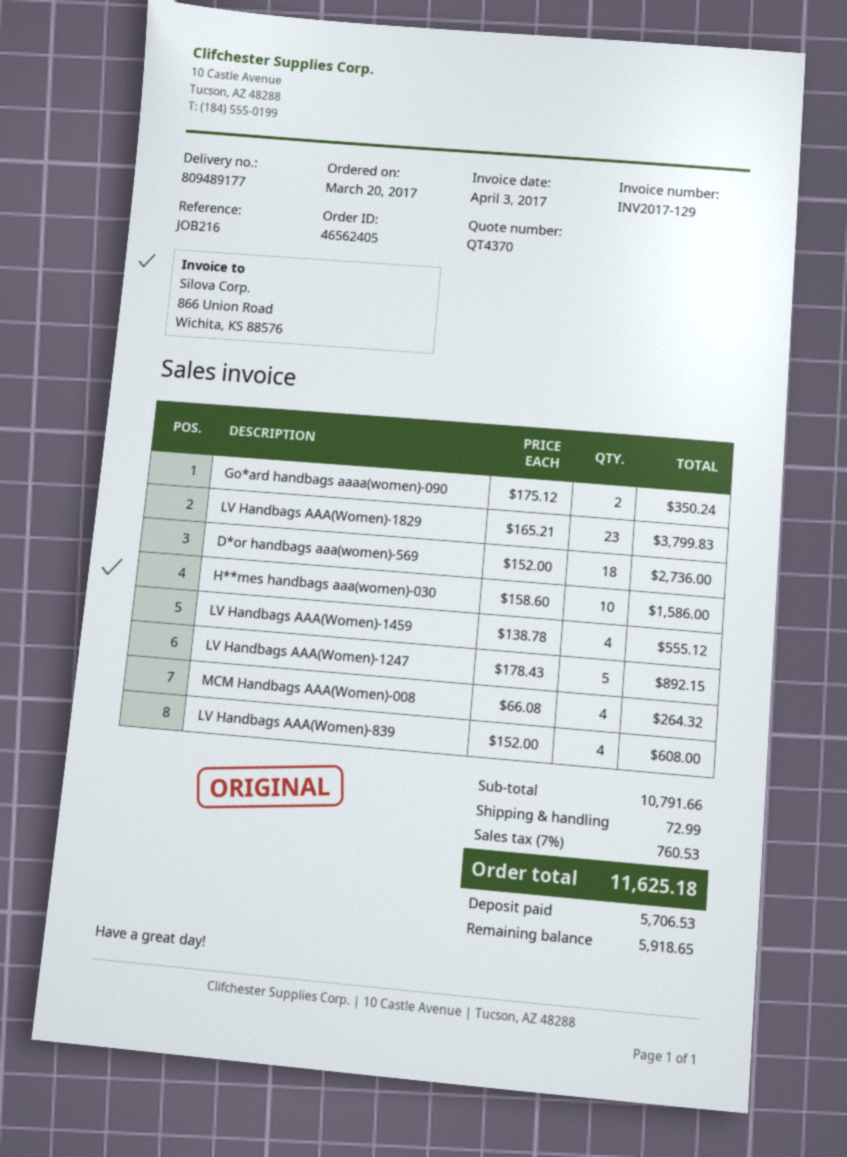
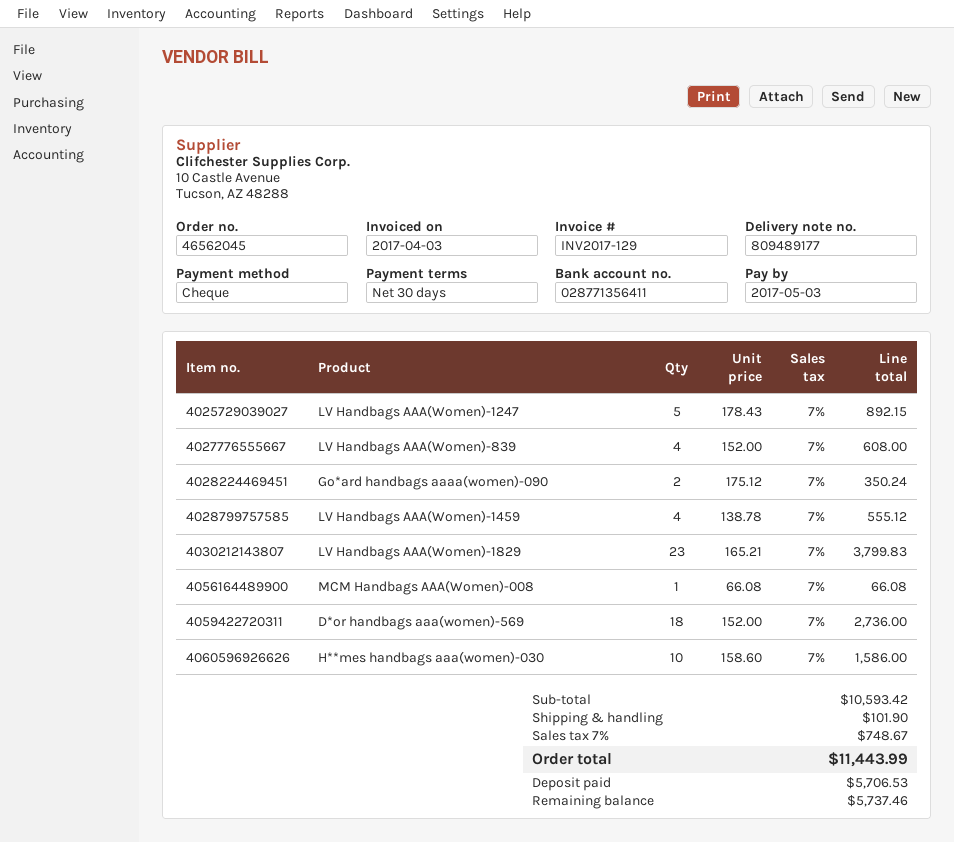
order number: 46562405 -> 46562045
MCM Handbags AAA(Women)-008: 4 x 66.08 = 264.32 -> 1 x 66.08 = 66.08
subtotal: 10791.66 -> 10593.42
shipping: 72.99 -> 101.90
tax: 7% = 760.53 -> 7% = 748.67
total: 11625.18 -> 11443.99
balance: 5918.65 -> 5737.46

